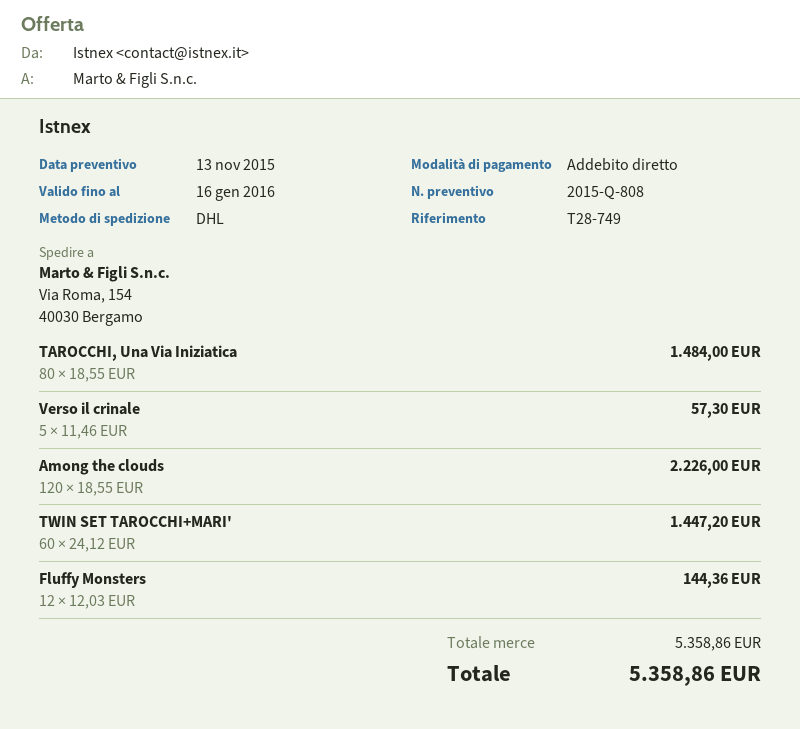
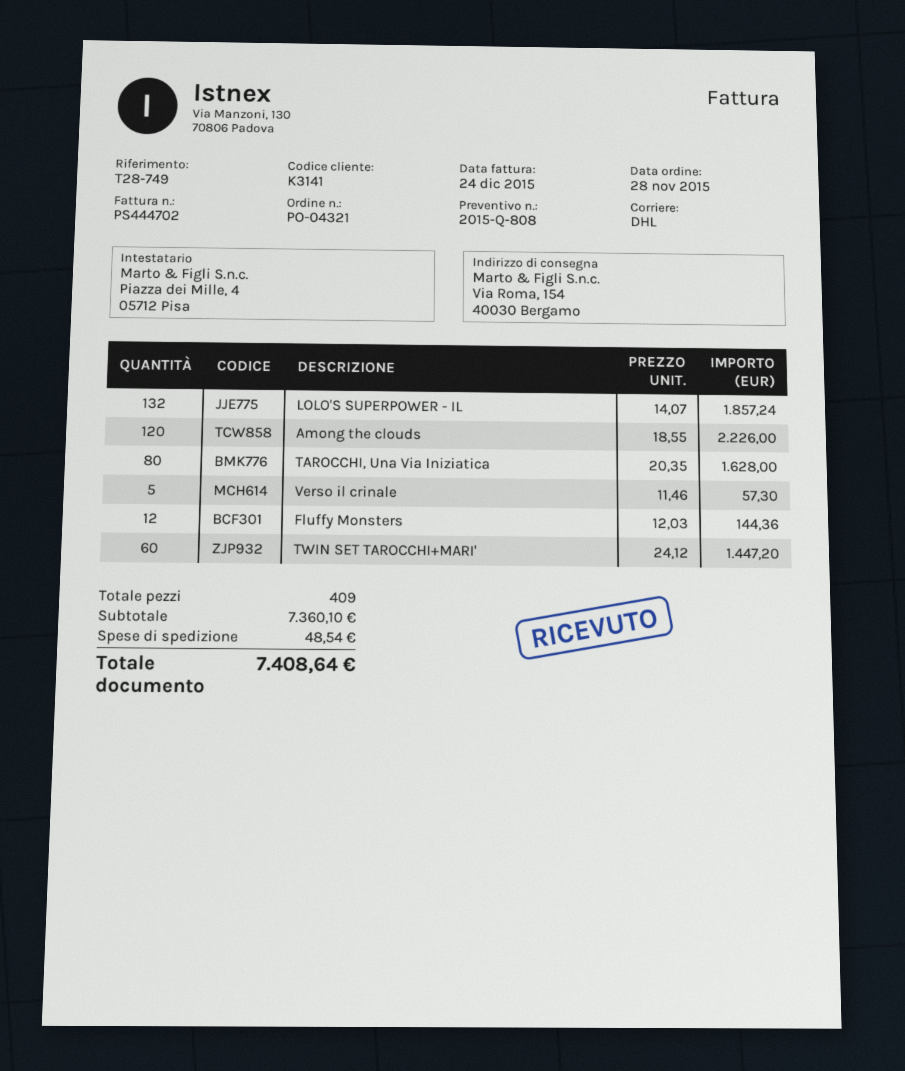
TAROCCHI, Una Via Iniziatica: 80 x 18.55 = 1484.00 -> 80 x 20.35 = 1628.00
LOLO'S SUPERPOWER - IL: none -> 132 x 14.07 = 1857.24
subtotal: 5358.86 -> 7360.10
shipping: none -> 48.54
total: 5358.86 -> 7408.64

